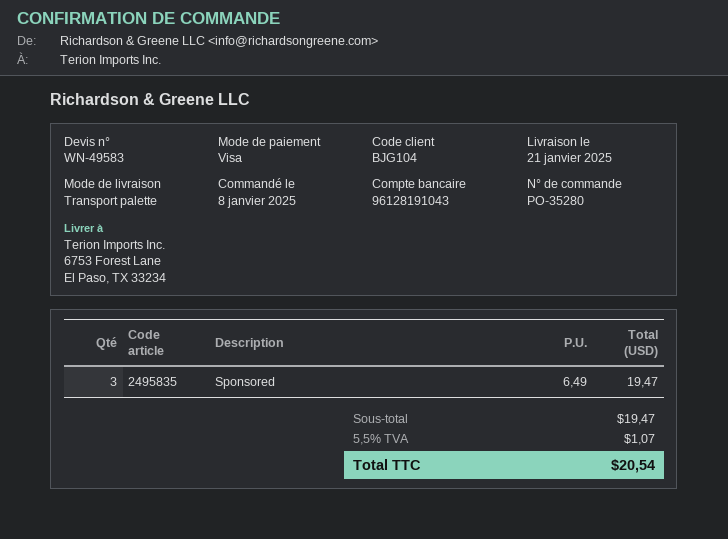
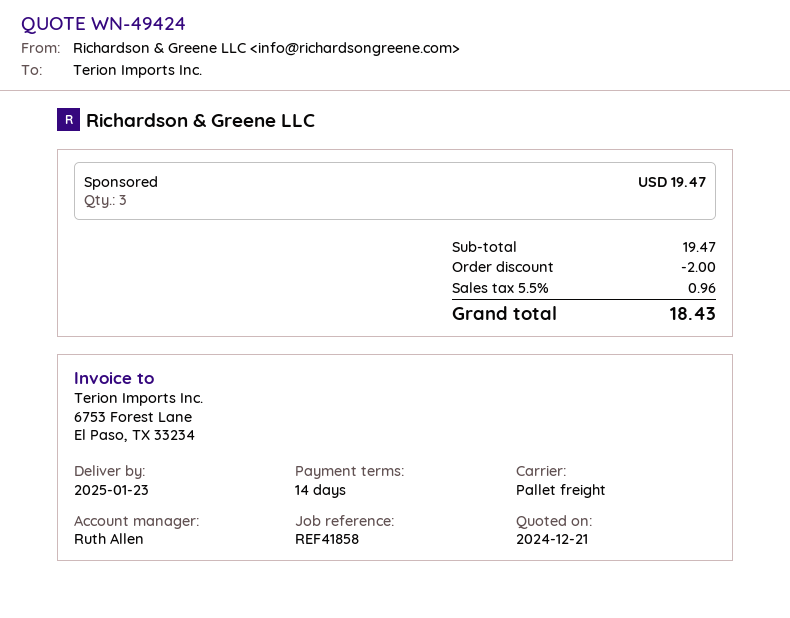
quote number: WN-49583 -> WN-49424
delivery date: 2025-01-21 -> 2025-01-23
discount: none -> 2.00
tax: 5.5% = 1.07 -> 5.5% = 0.96
total: 20.54 -> 18.43

